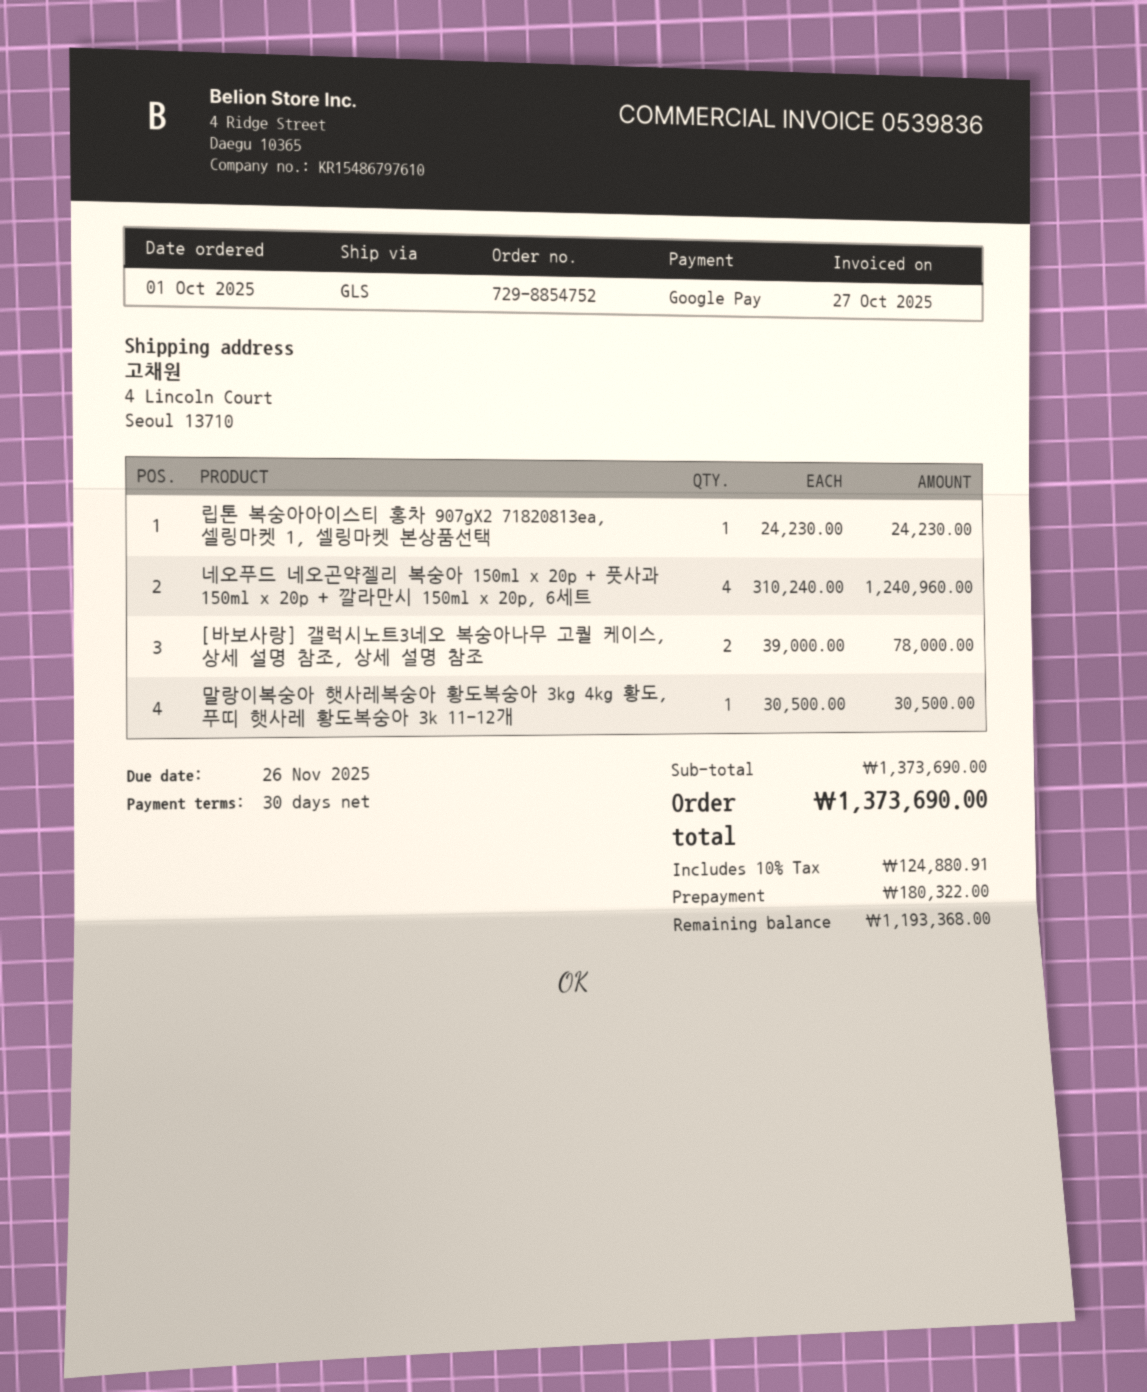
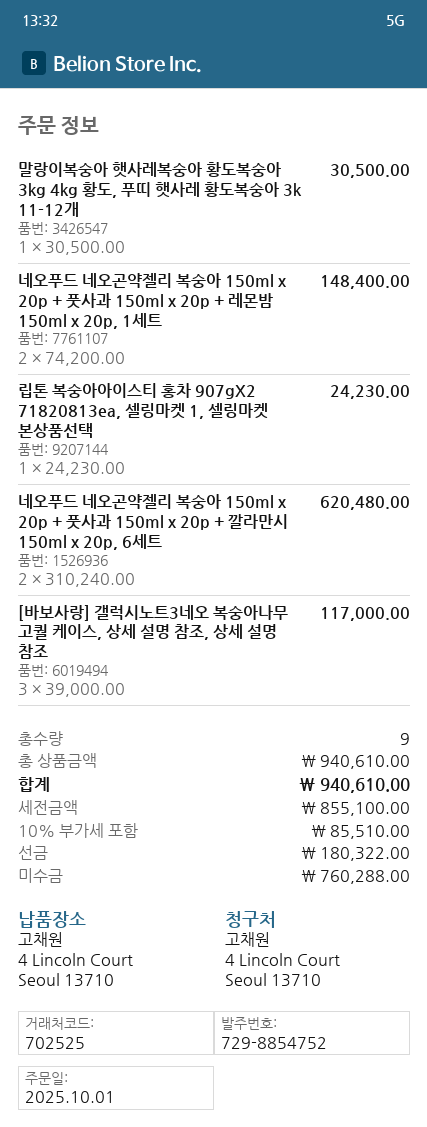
네오푸드 네오곤약젤리 복숭아 150ml x 20p + 풋사과 150ml x 20p + 깔라만시 150ml x 20p, 6세트: 4 x 310240.00 = 1240960.00 -> 2 x 310240.00 = 620480.00
[바보사랑] 갤럭시노트3네오 복숭아나무 고퀄 케이스, 상세 설명 참조, 상세 설명 참조: 2 x 39000.00 = 78000.00 -> 3 x 39000.00 = 117000.00
네오푸드 네오곤약젤리 복숭아 150ml x 20p + 풋사과 150ml x 20p + 레몬밤 150ml x 20p, 1세트: none -> 2 x 74200.00 = 148400.00
subtotal: 1373690.00 -> 940610.00
tax: 10% = 124880.91 -> 10% = 85510.00
total: 1373690.00 -> 940610.00
balance: 1193368.00 -> 760288.00

